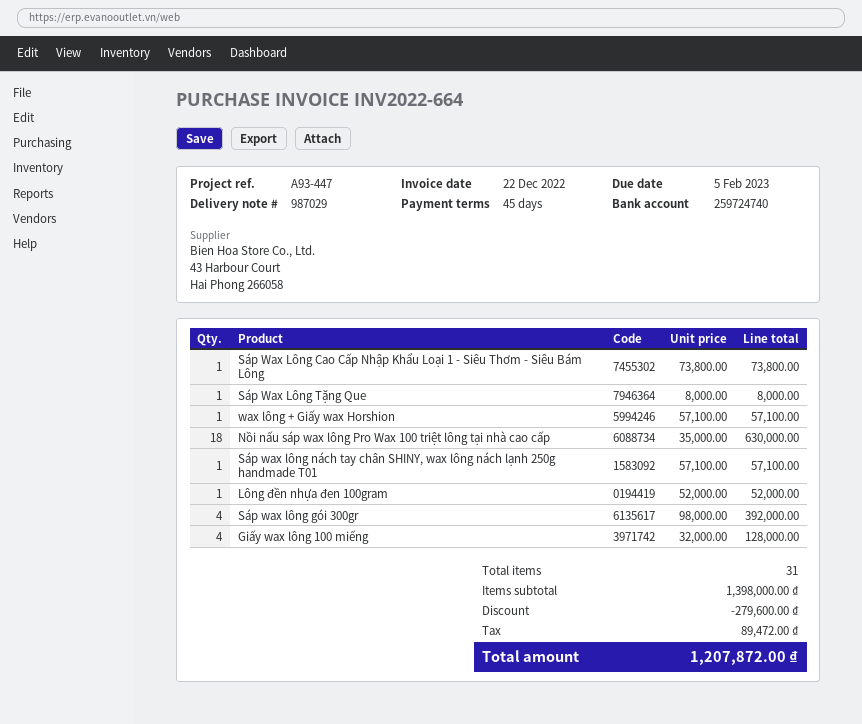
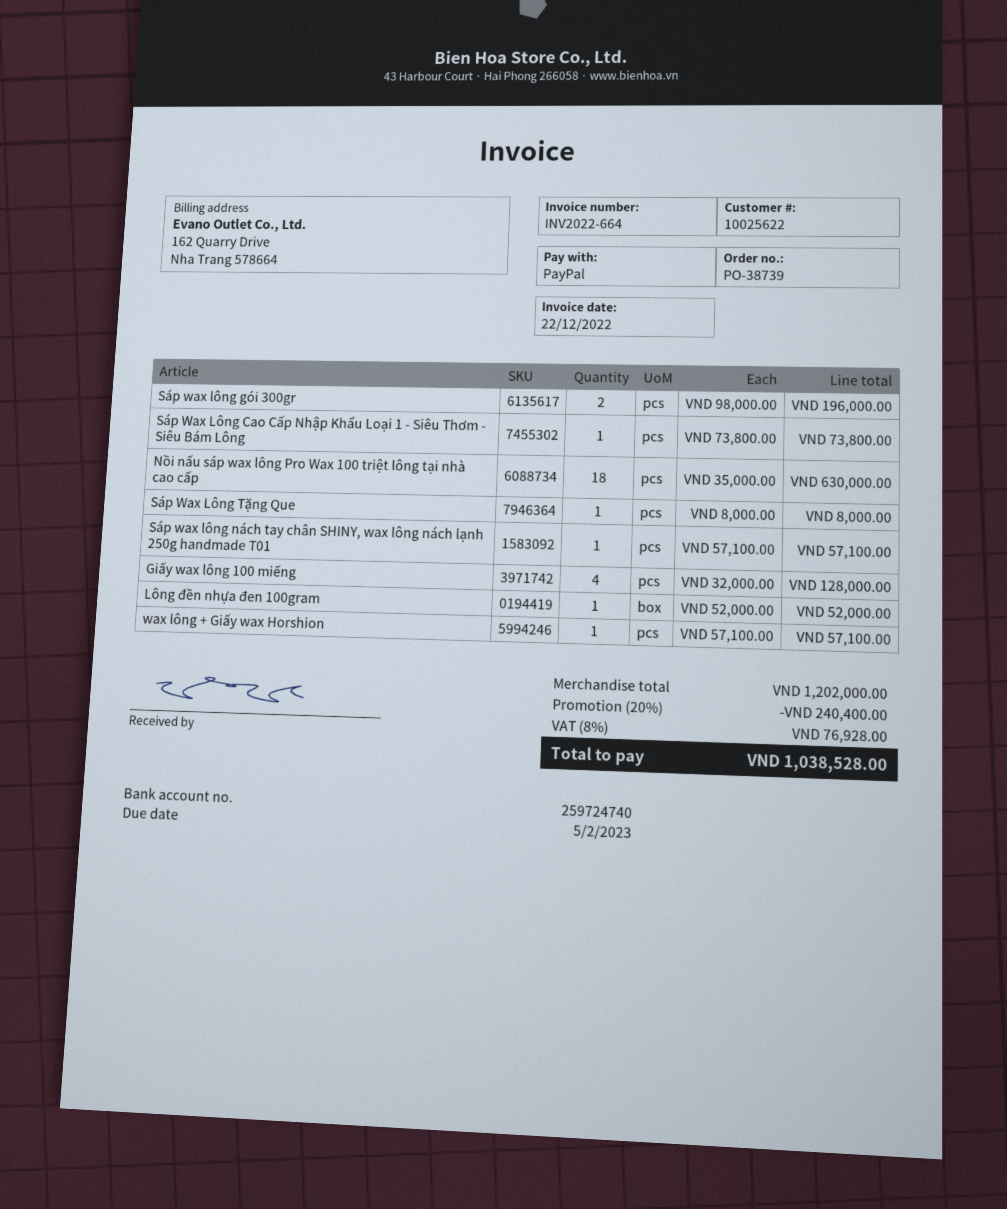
Sáp wax lông gói 300gr: 4 x 98000.00 = 392000.00 -> 2 x 98000.00 = 196000.00
subtotal: 1398000.00 -> 1202000.00
discount: 279600.00 -> 240400.00
tax: 89472.00 -> 76928.00
total: 1207872.00 -> 1038528.00

